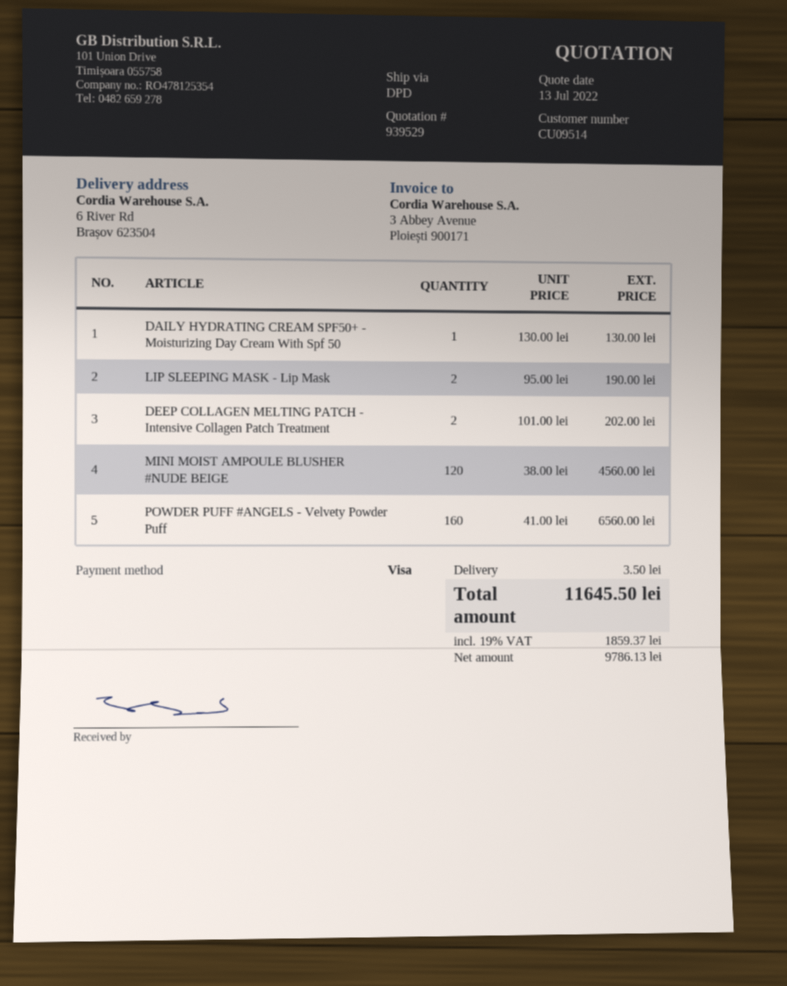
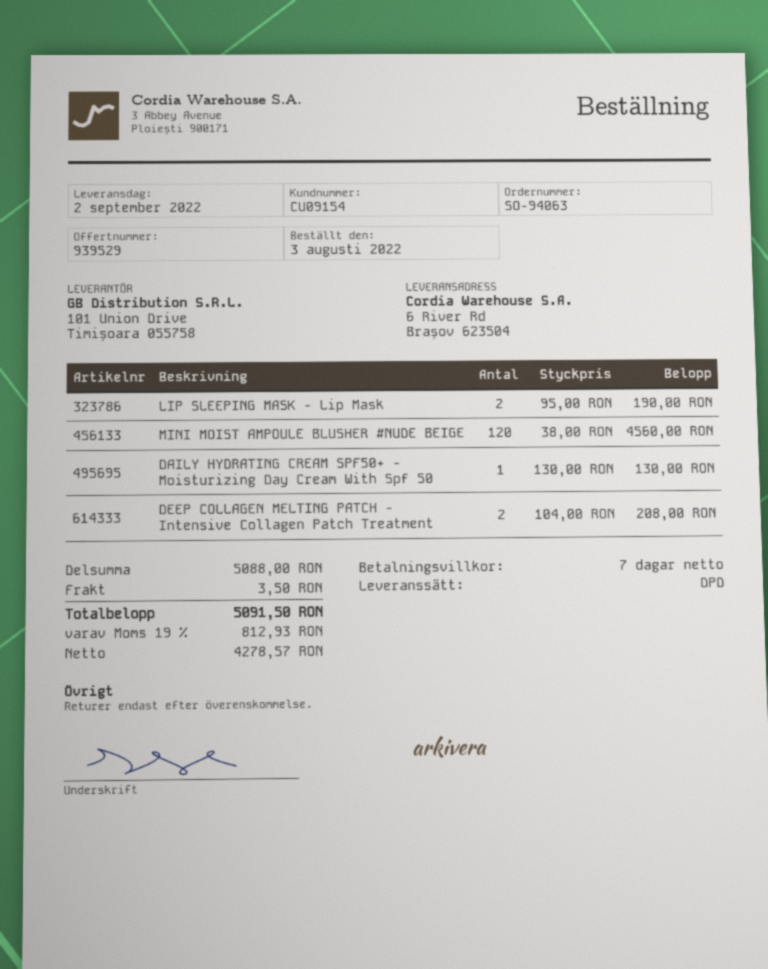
customer number: CU09514 -> CU09154
DEEP COLLAGEN MELTING PATCH - Intensive Collagen Patch Treatment: 2 x 101.00 = 202.00 -> 2 x 104.00 = 208.00
POWDER PUFF #ANGELS - Velvety Powder Puff: 160 x 41.00 = 6560.00 -> none
net: 9786.13 -> 4278.57
tax: 19% = 1859.37 -> 19% = 812.93
total: 11645.50 -> 5091.50

